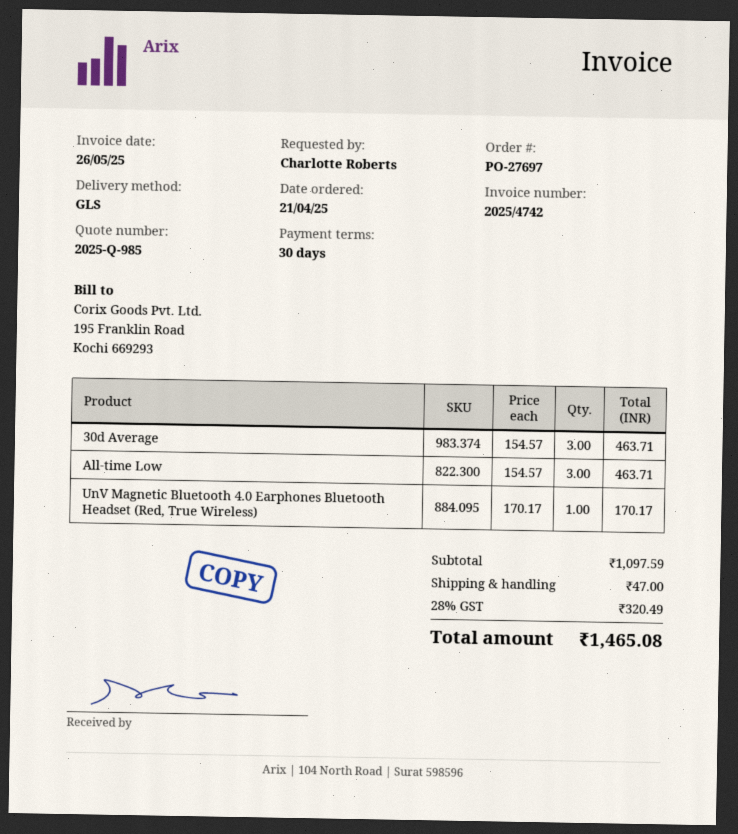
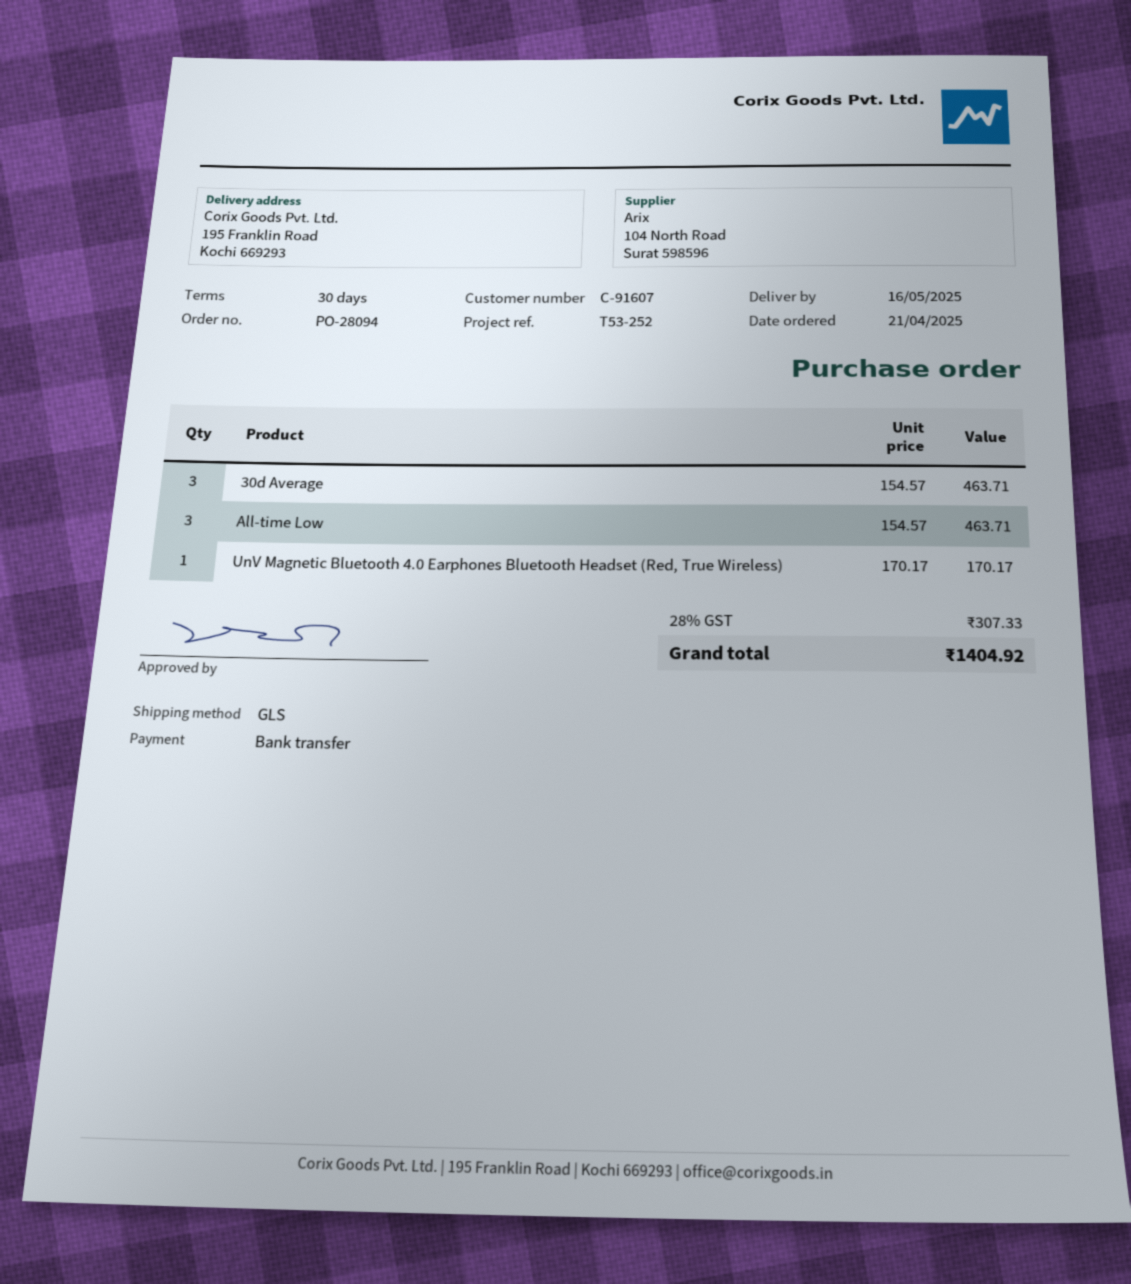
order number: PO-27697 -> PO-28094
shipping: 47.00 -> none
tax: 28% = 320.49 -> 28% = 307.33
total: 1465.08 -> 1404.92

